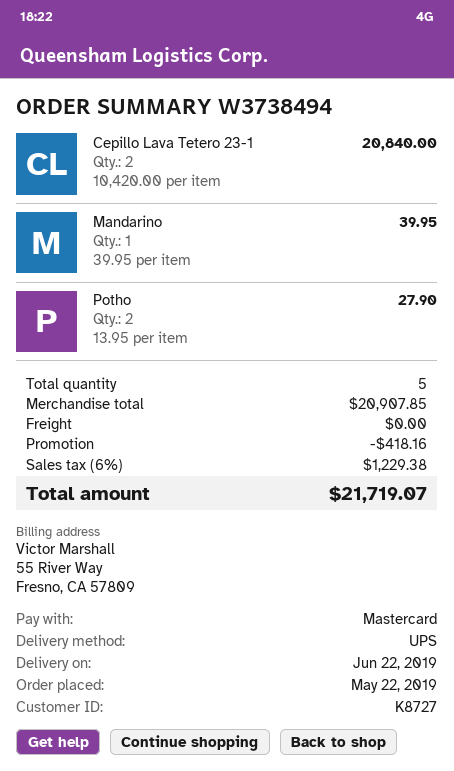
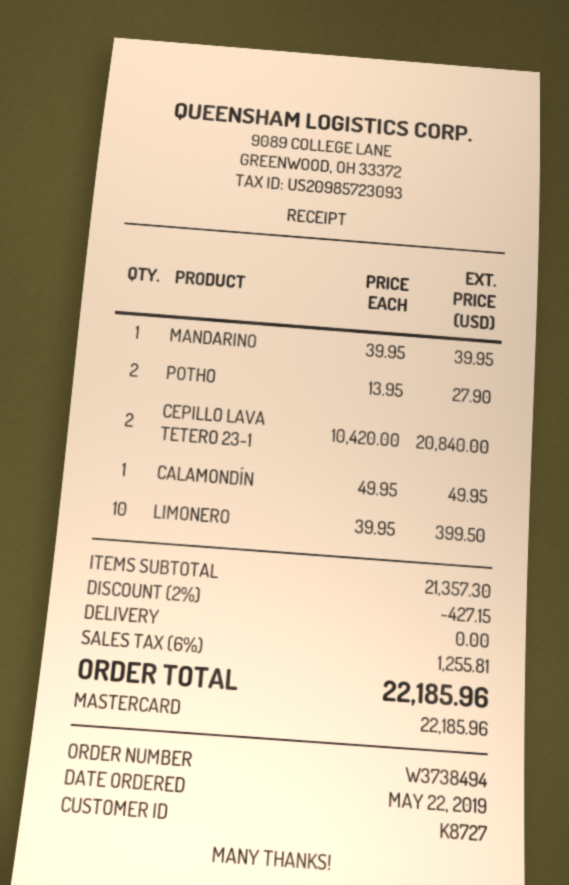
CALAMONDÍN: none -> 1 x 49.95 = 49.95
LIMONERO: none -> 10 x 39.95 = 399.50
subtotal: 20907.85 -> 21357.30
discount: 418.16 -> 427.15
tax: 6% = 1229.38 -> 6% = 1255.81
total: 21719.07 -> 22185.96

